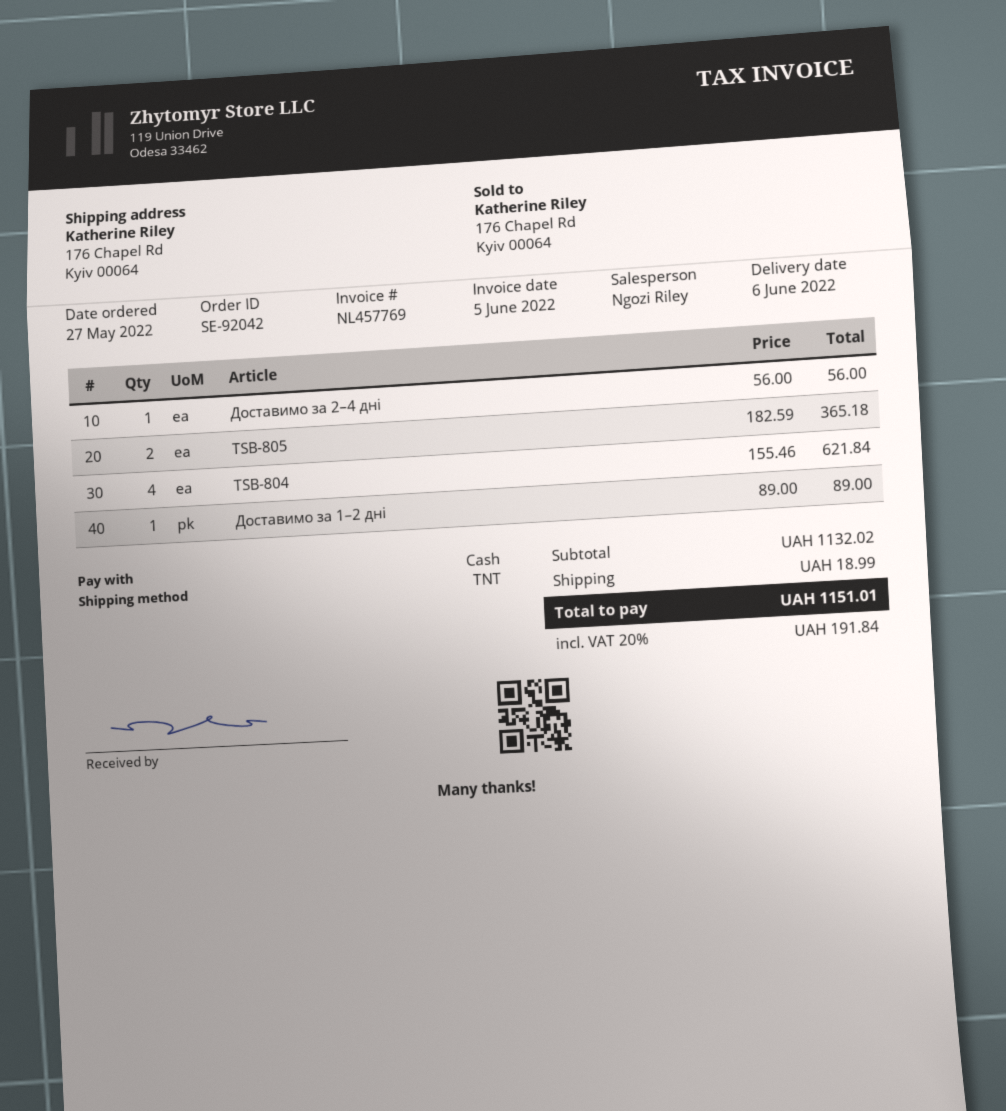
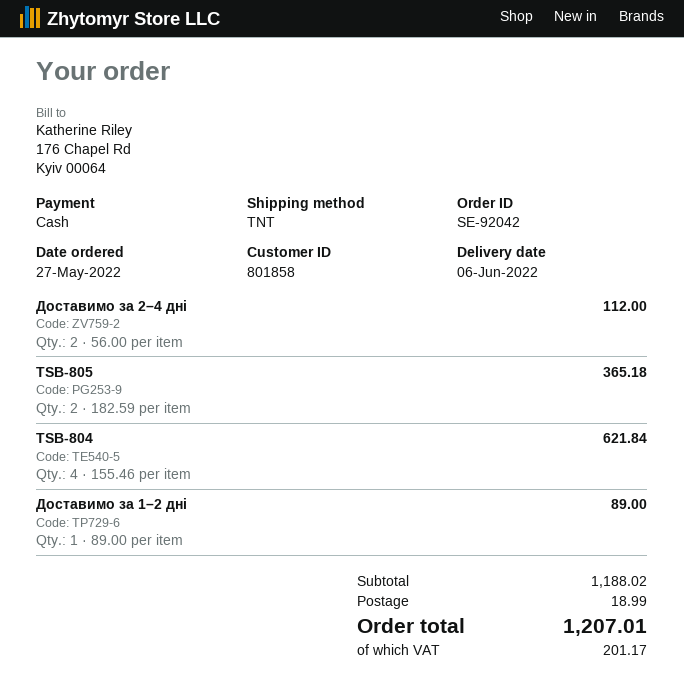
Доставимо за 2–4 дні: 1 x 56.00 = 56.00 -> 2 x 56.00 = 112.00
subtotal: 1132.02 -> 1188.02
tax: 191.84 -> 201.17
total: 1151.01 -> 1207.01

